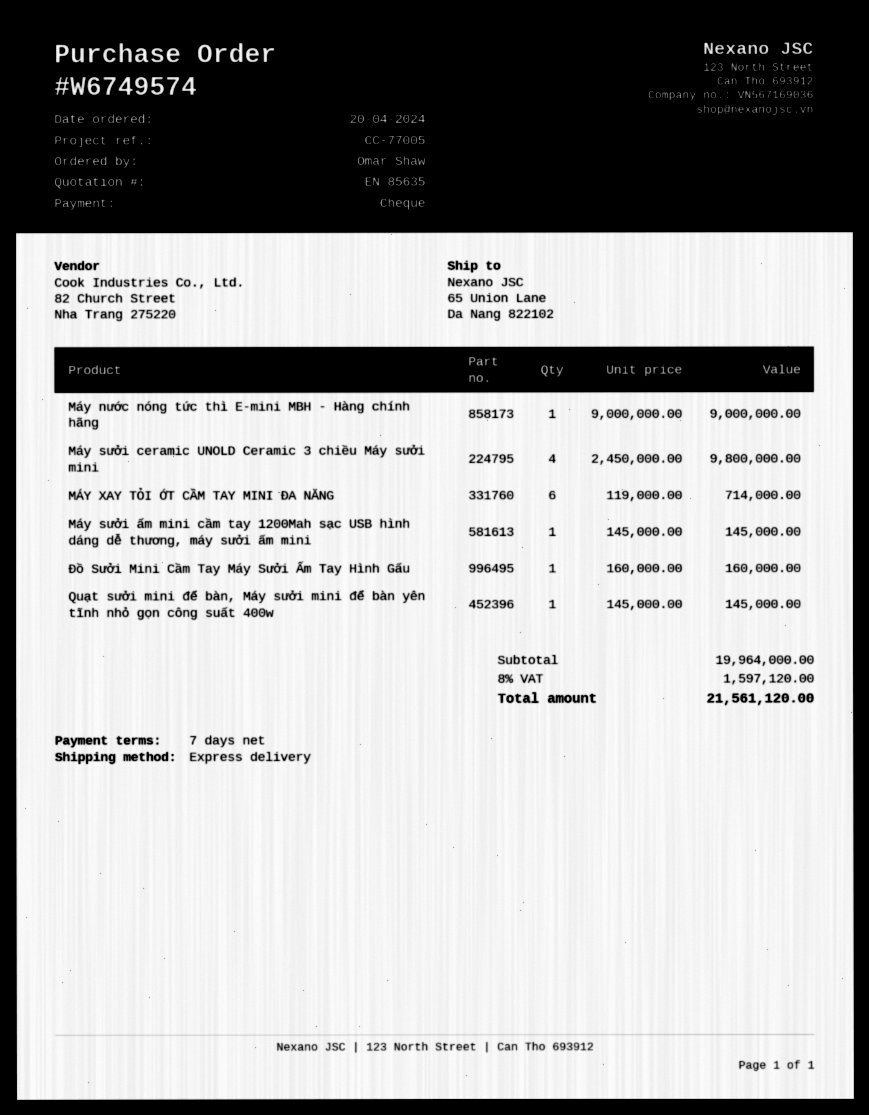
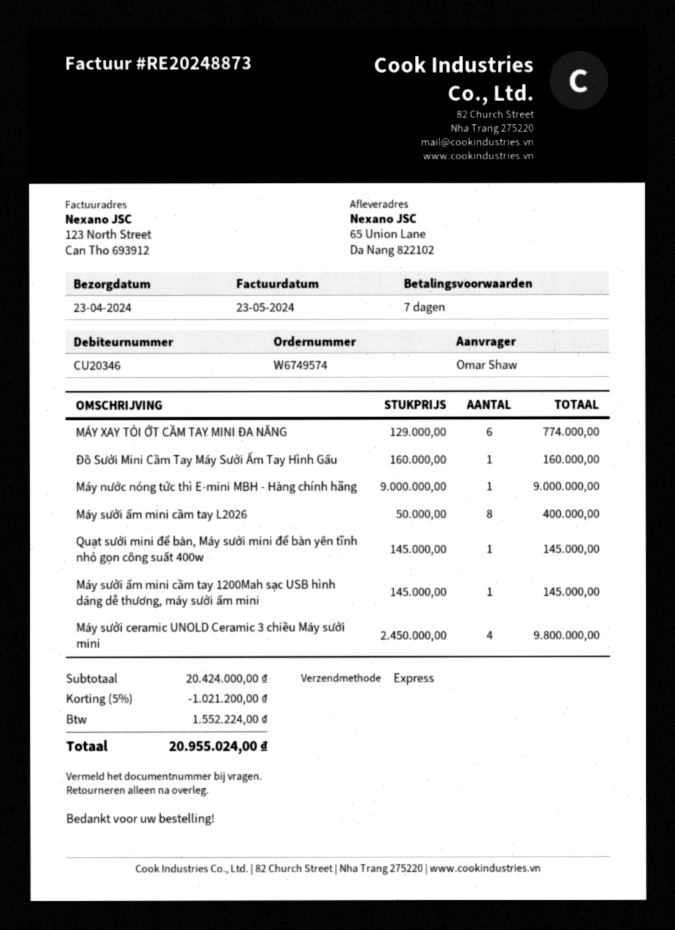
MÁY XAY TỎI ỚT CẦM TAY MINI ĐA NĂNG: 6 x 119000.00 = 714000.00 -> 6 x 129000.00 = 774000.00
Máy sưởi ấm mini cầm tay L2026: none -> 8 x 50000.00 = 400000.00
subtotal: 19964000.00 -> 20424000.00
discount: none -> 5% = 1021200.00
tax: 1597120.00 -> 1552224.00
total: 21561120.00 -> 20955024.00

